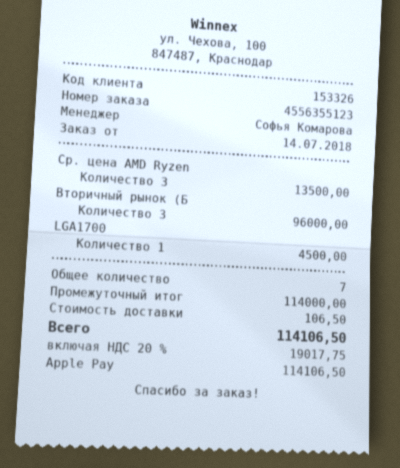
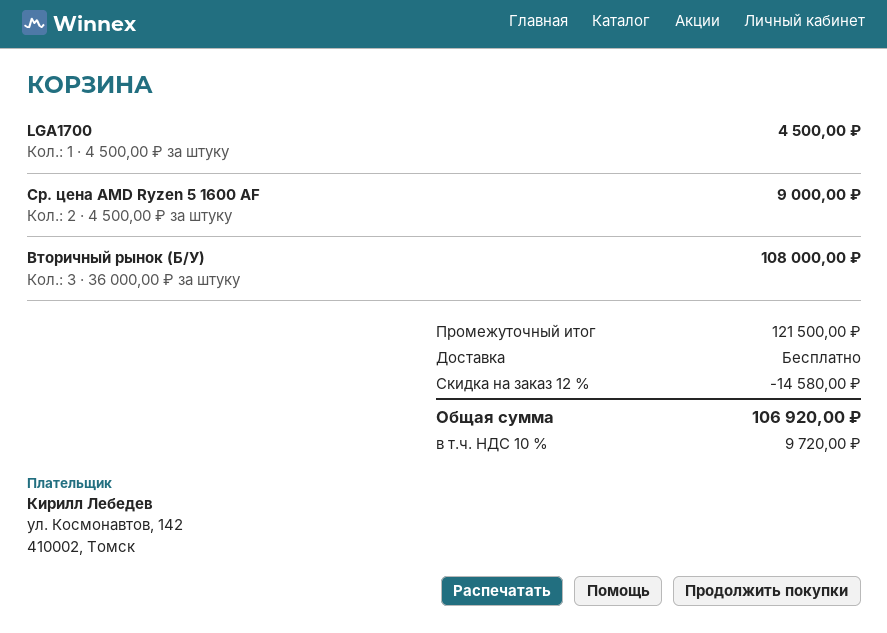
Ср. цена AMD Ryzen: 3 for 13500.00 -> 2 for 9000.00
Вторичный рынок (Б: 3 for 96000.00 -> 3 for 108000.00
subtotal: 114000.00 -> 121500.00
discount: none -> 12% = 14580.00
shipping: 106.50 -> 0.00
tax: 20% = 19017.75 -> 10% = 9720.00
total: 114106.50 -> 106920.00

